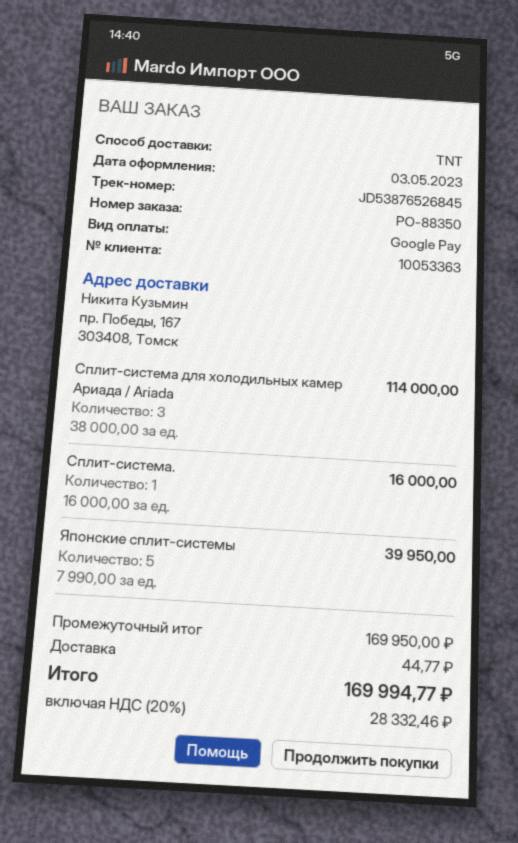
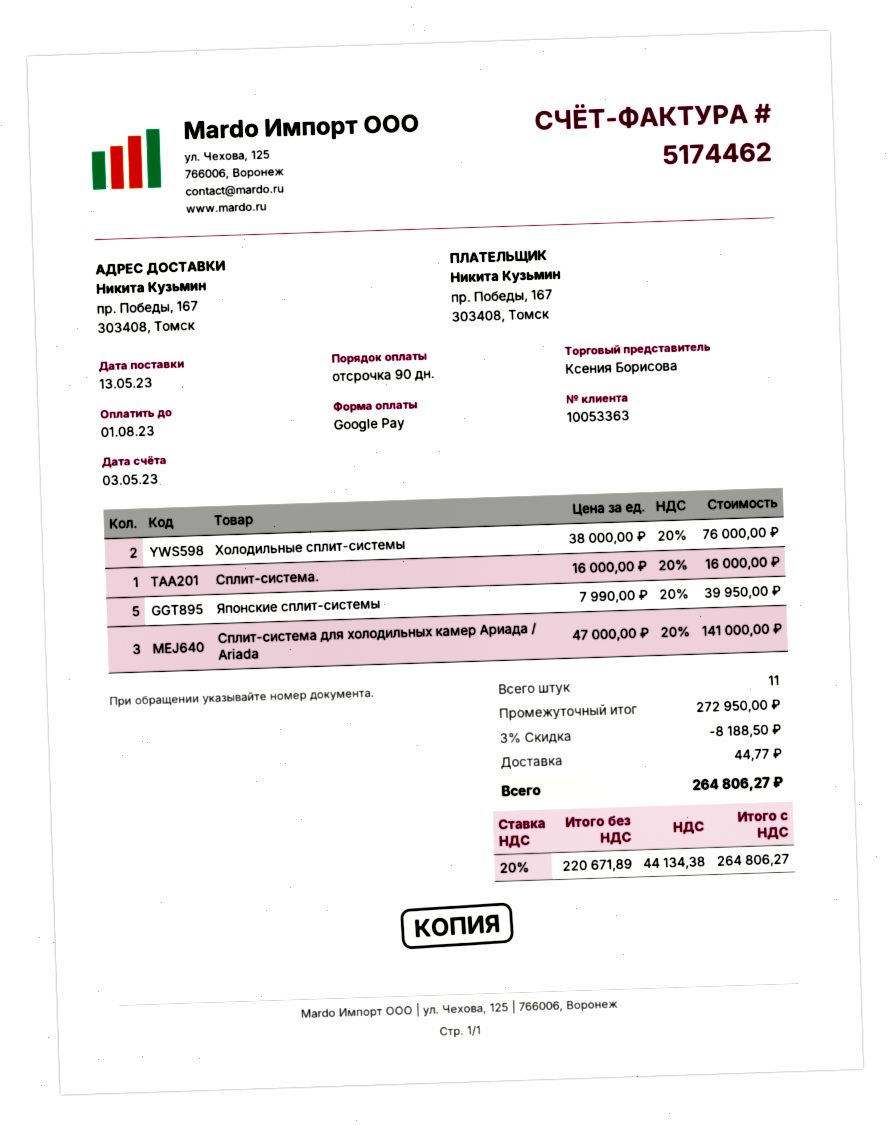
Сплит-система для холодильных камер Ариада / Ariada: 3 x 38000.00 = 114000.00 -> 3 x 47000.00 = 141000.00
Холодильные сплит-системы: none -> 2 x 38000.00 = 76000.00
subtotal: 169950.00 -> 272950.00
discount: none -> 3% = 8188.50
tax: 20% = 28332.46 -> 20% = 44134.38
total: 169994.77 -> 264806.27

